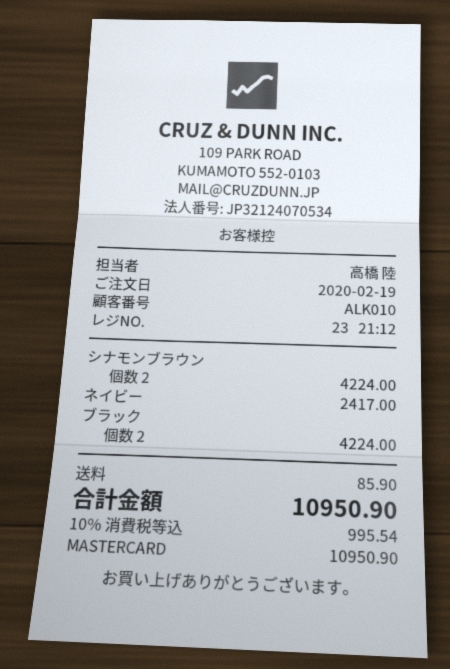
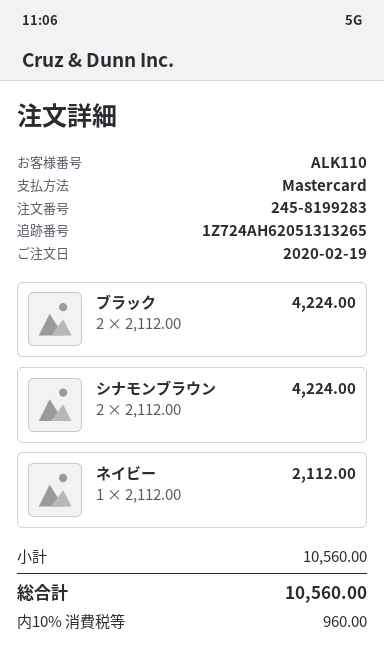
customer number: ALK010 -> ALK110
ネイビー: 1 for 2417.00 -> 1 for 2112.00
shipping: 85.90 -> none
tax: 10% = 995.54 -> 10% = 960.00
total: 10950.90 -> 10560.00

